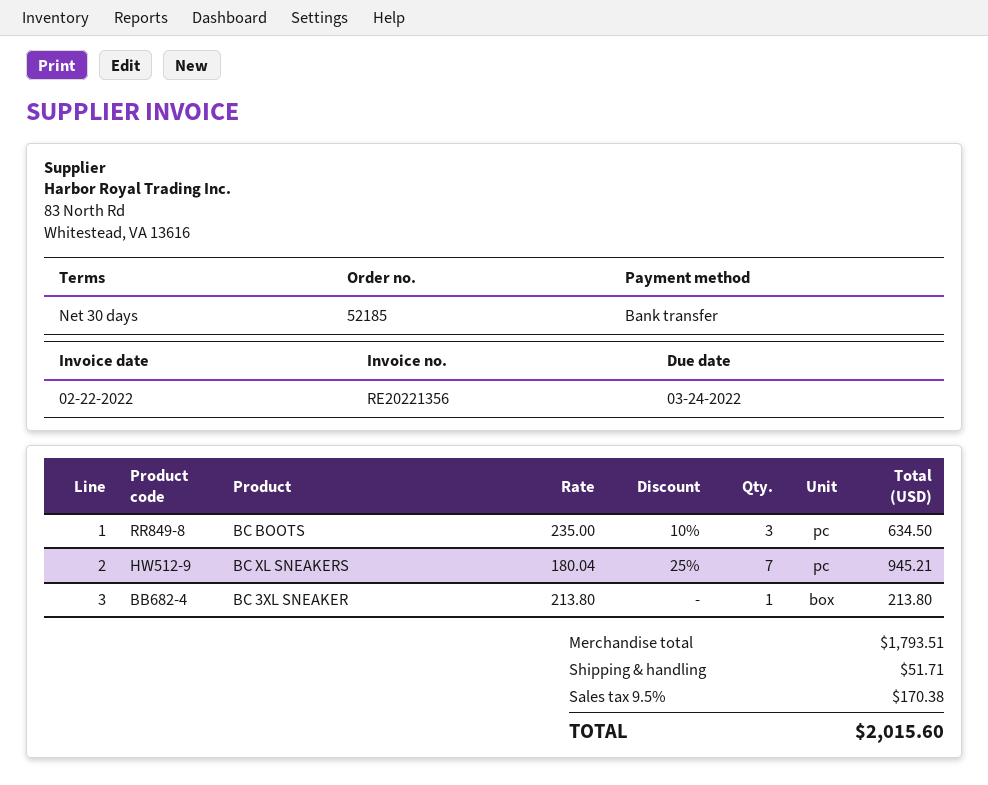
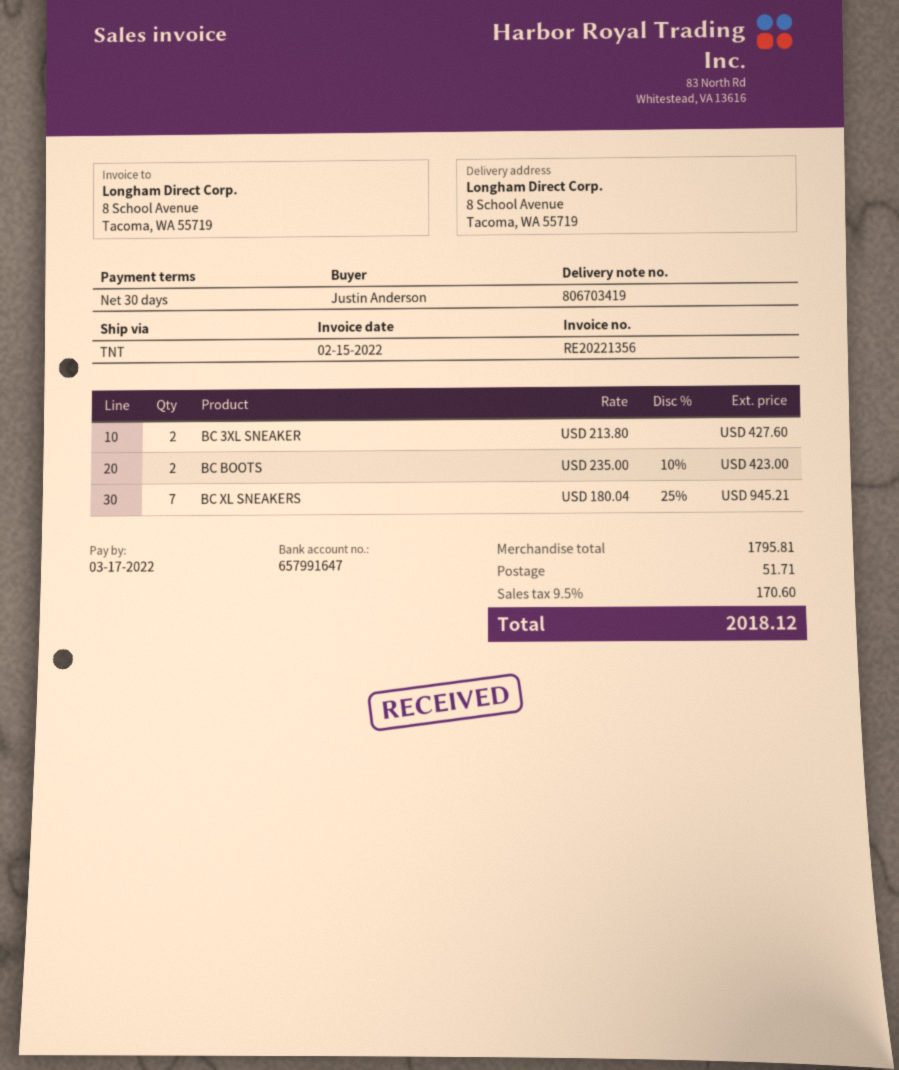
invoice date: 2022-02-22 -> 2022-02-15
due date: 2022-03-24 -> 2022-03-17
BC BOOTS: 3 x 235.00 - 10% = 634.50 -> 2 x 235.00 - 10% = 423.00
BC 3XL SNEAKER: 1 x 213.80 = 213.80 -> 2 x 213.80 = 427.60
subtotal: 1793.51 -> 1795.81
tax: 9.5% = 170.38 -> 9.5% = 170.60
total: 2015.60 -> 2018.12

